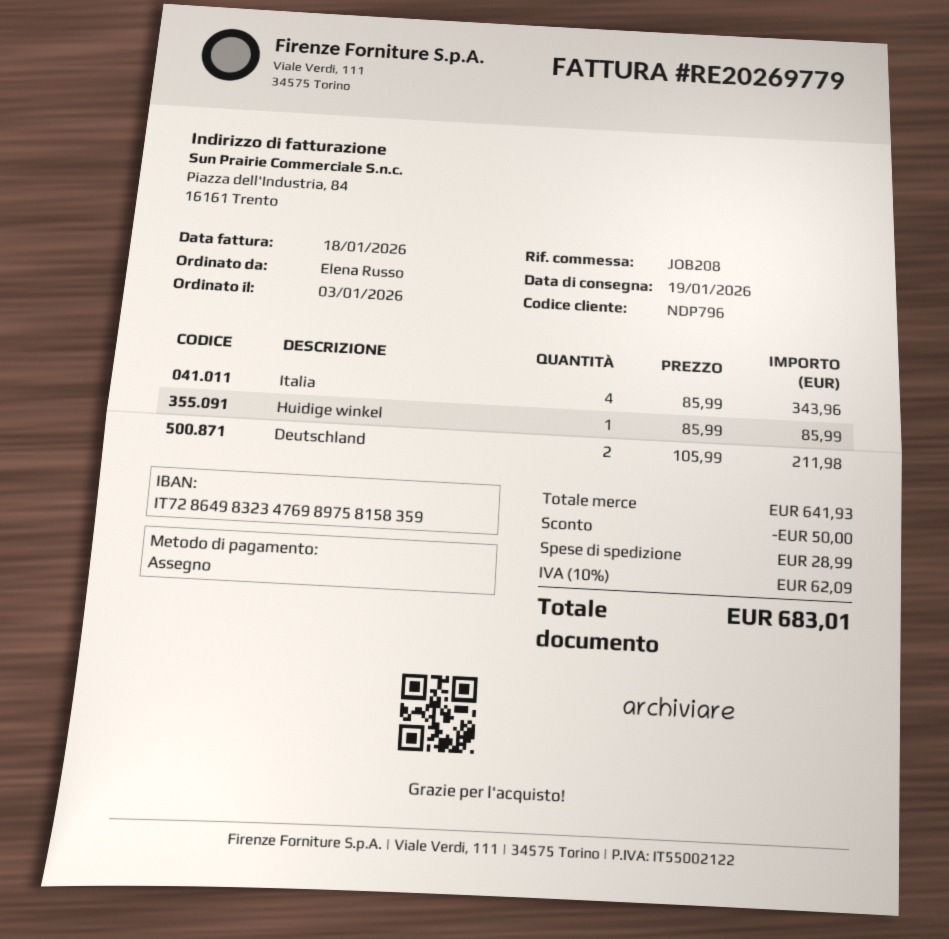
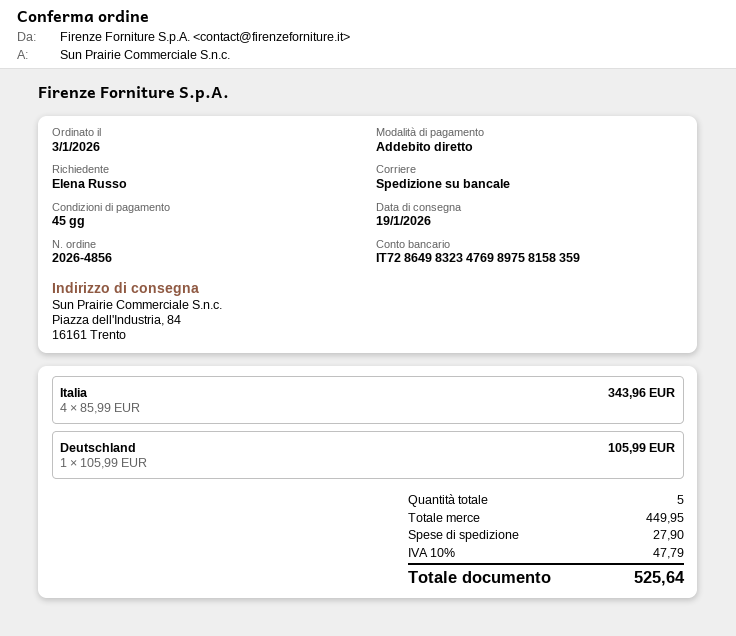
payment method: cheque -> direct debit
Huidige winkel: 1 x 85.99 = 85.99 -> none
Deutschland: 2 x 105.99 = 211.98 -> 1 x 105.99 = 105.99
subtotal: 641.93 -> 449.95
discount: 50.00 -> none
shipping: 28.99 -> 27.90
tax: 10% = 62.09 -> 10% = 47.79
total: 683.01 -> 525.64

